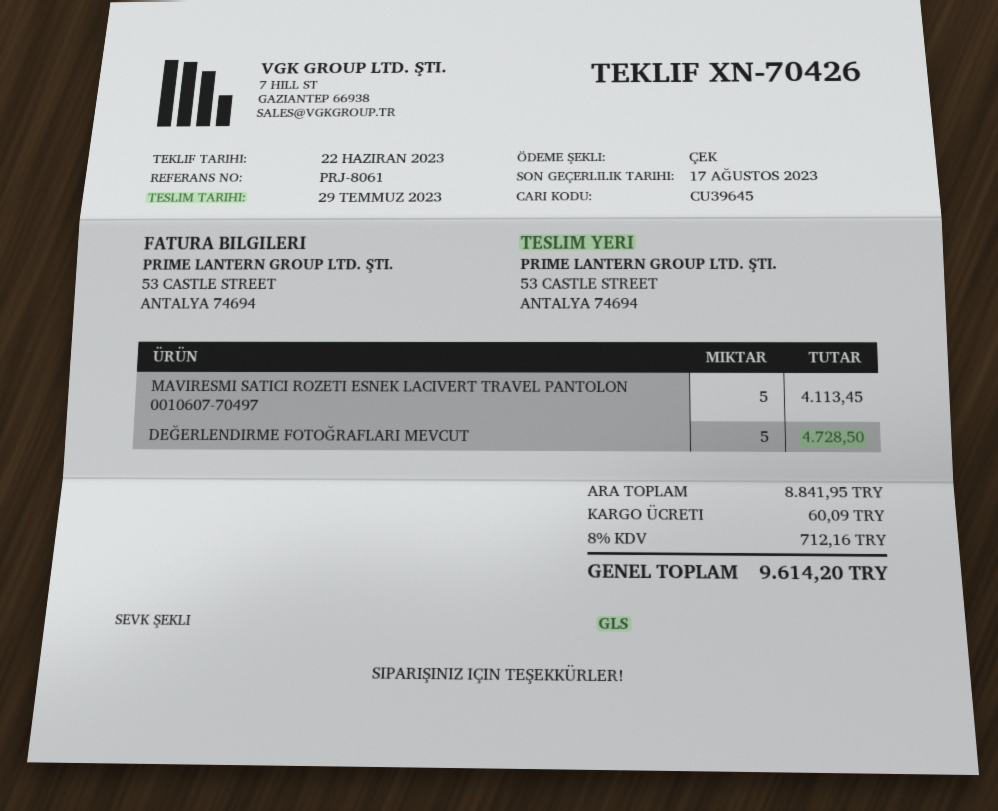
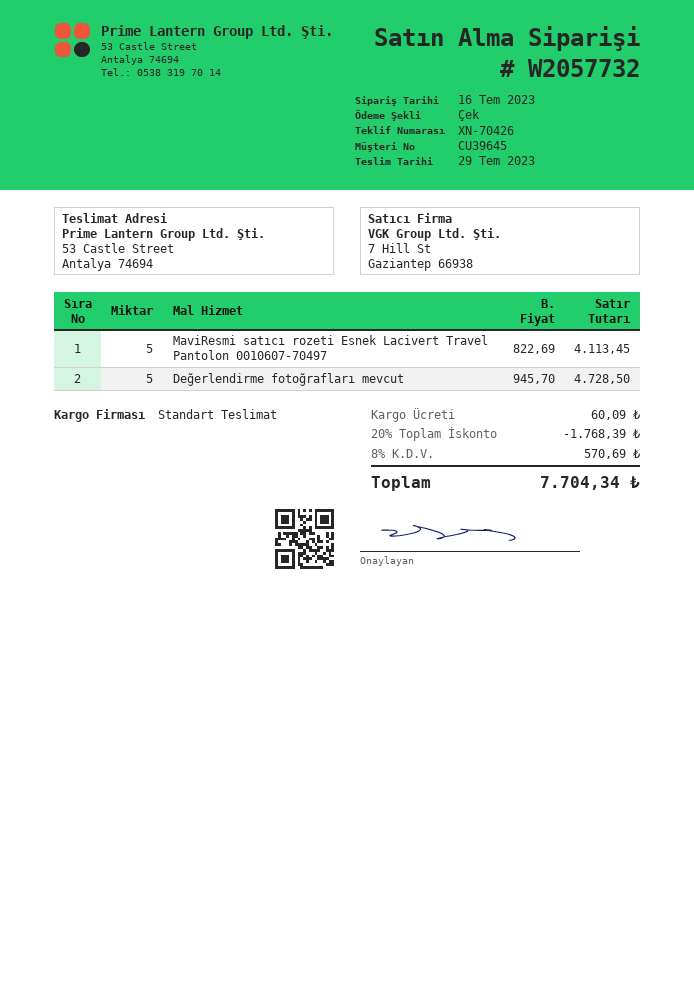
shipping method: GLS -> standard
discount: none -> 20% = 1768.39
tax: 8% = 712.16 -> 8% = 570.69
total: 9614.20 -> 7704.34

